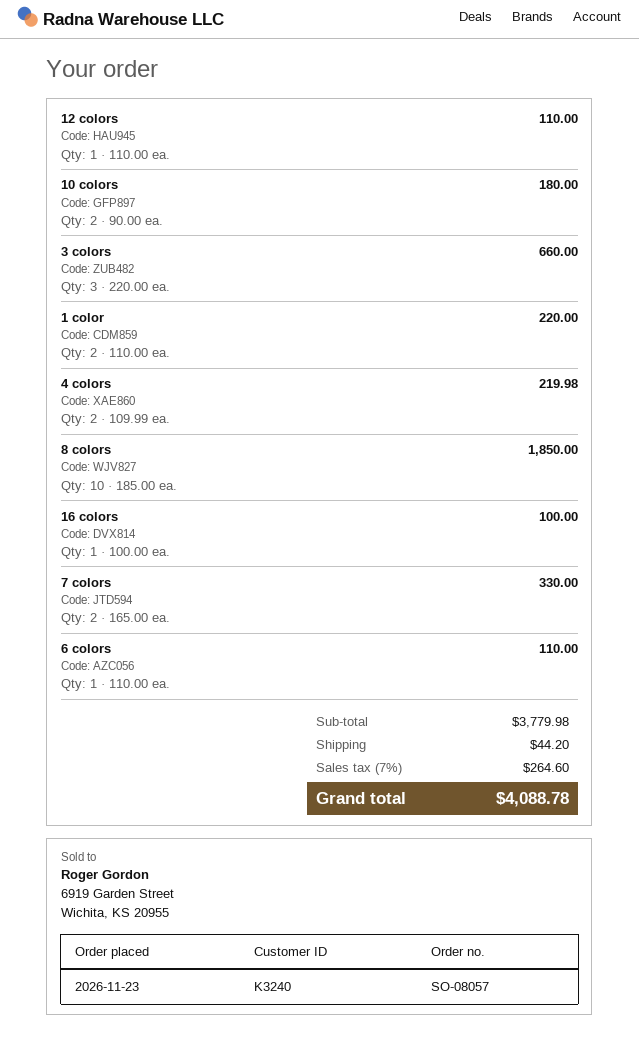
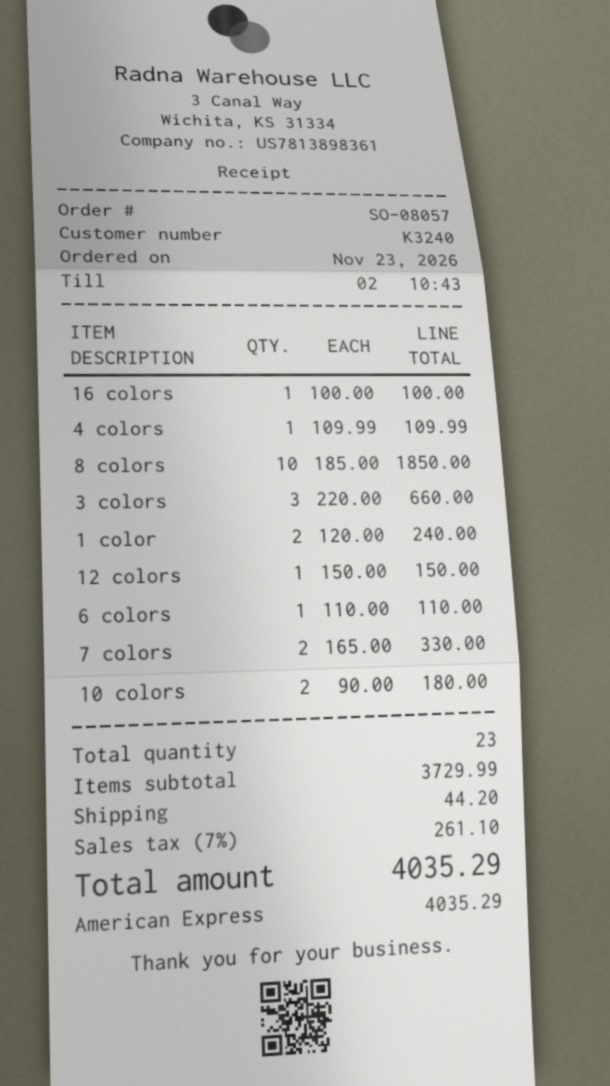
12 colors: 1 x 110.00 = 110.00 -> 1 x 150.00 = 150.00
1 color: 2 x 110.00 = 220.00 -> 2 x 120.00 = 240.00
4 colors: 2 x 109.99 = 219.98 -> 1 x 109.99 = 109.99
subtotal: 3779.98 -> 3729.99
tax: 7% = 264.60 -> 7% = 261.10
total: 4088.78 -> 4035.29

